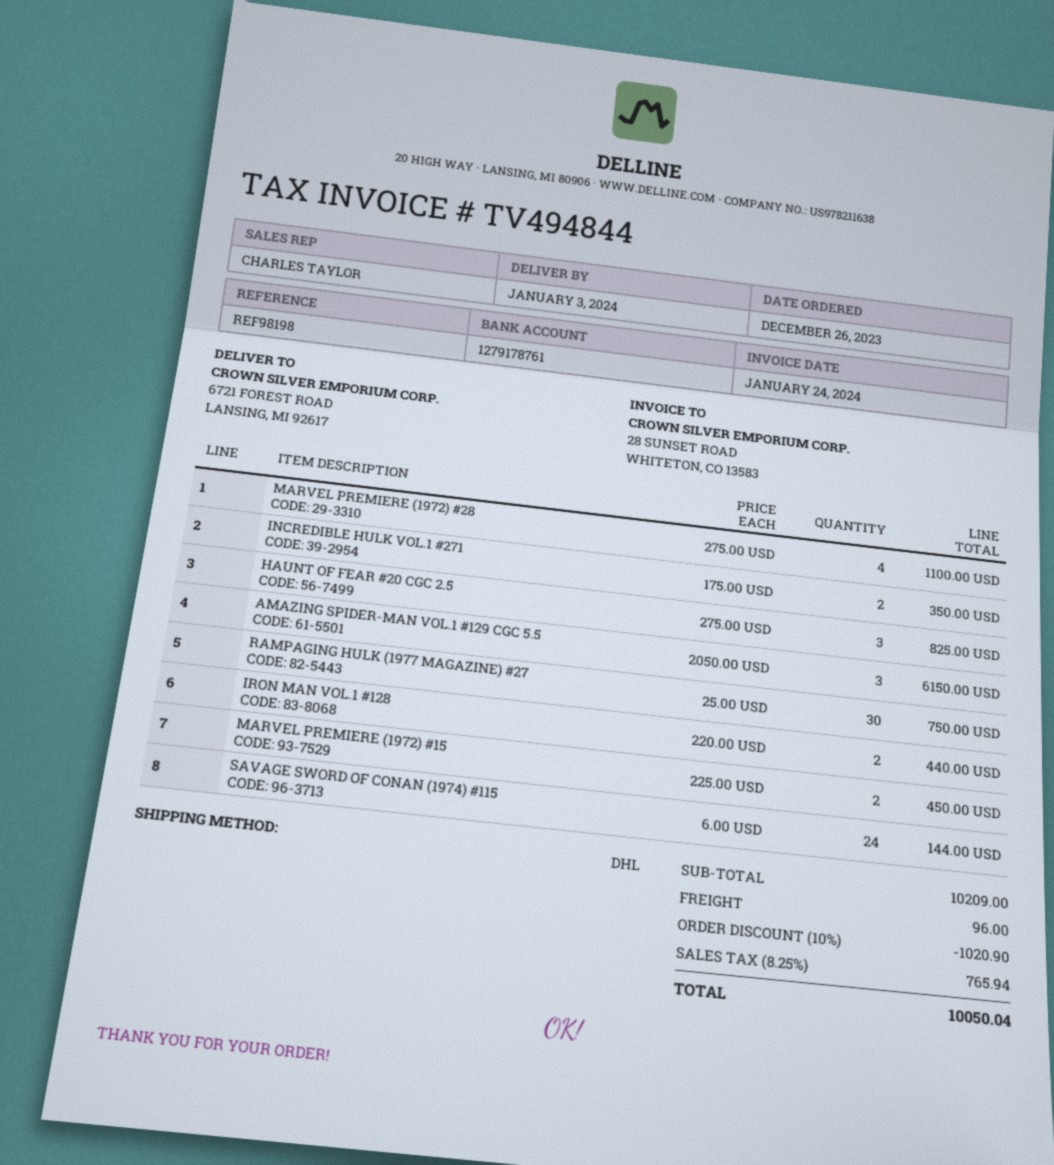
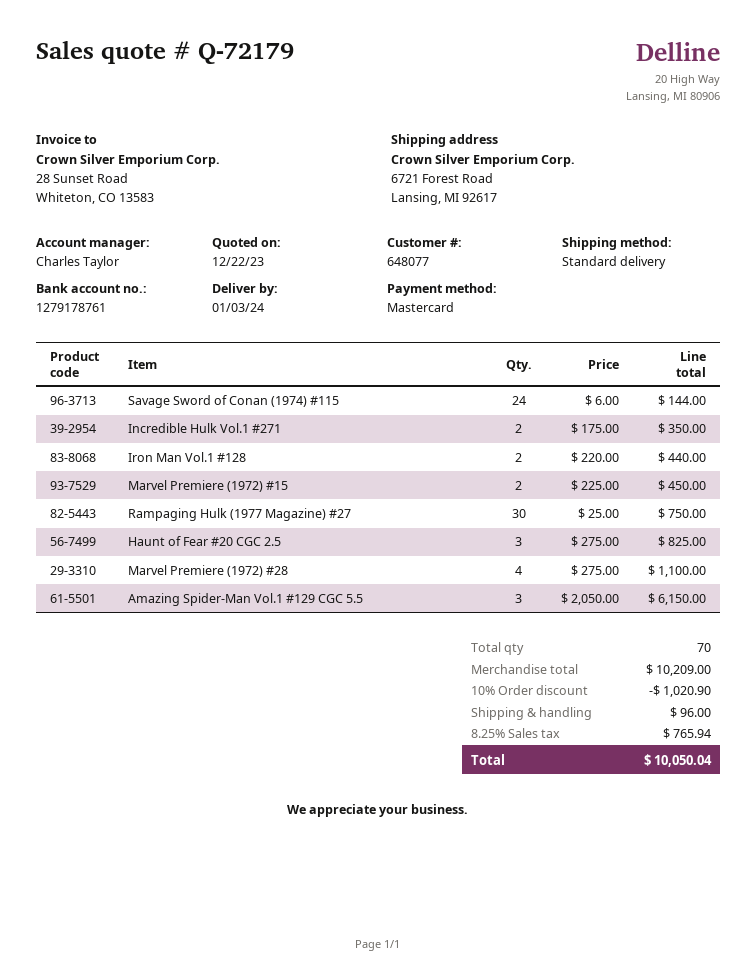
shipping method: DHL -> standard

